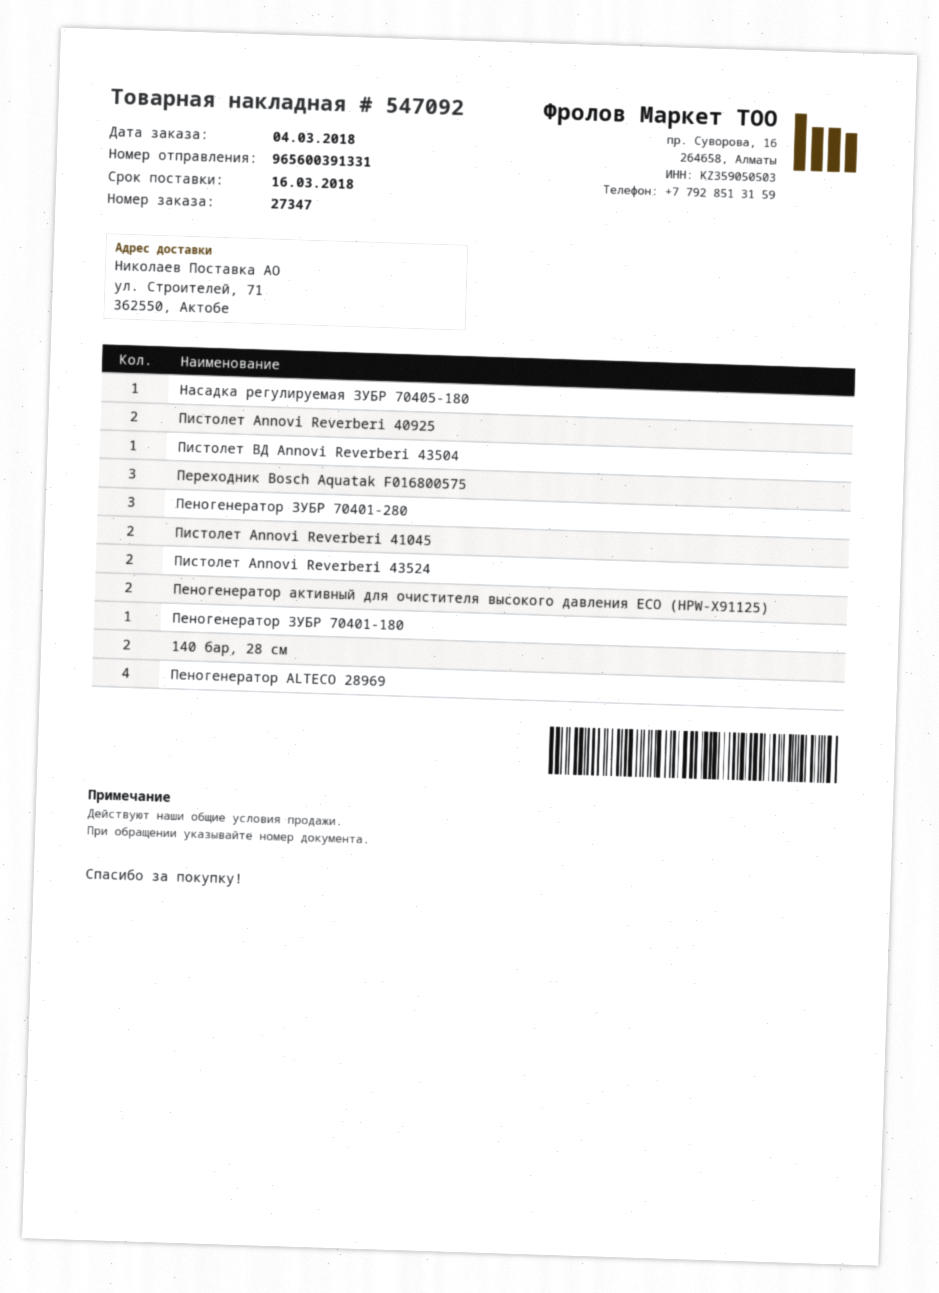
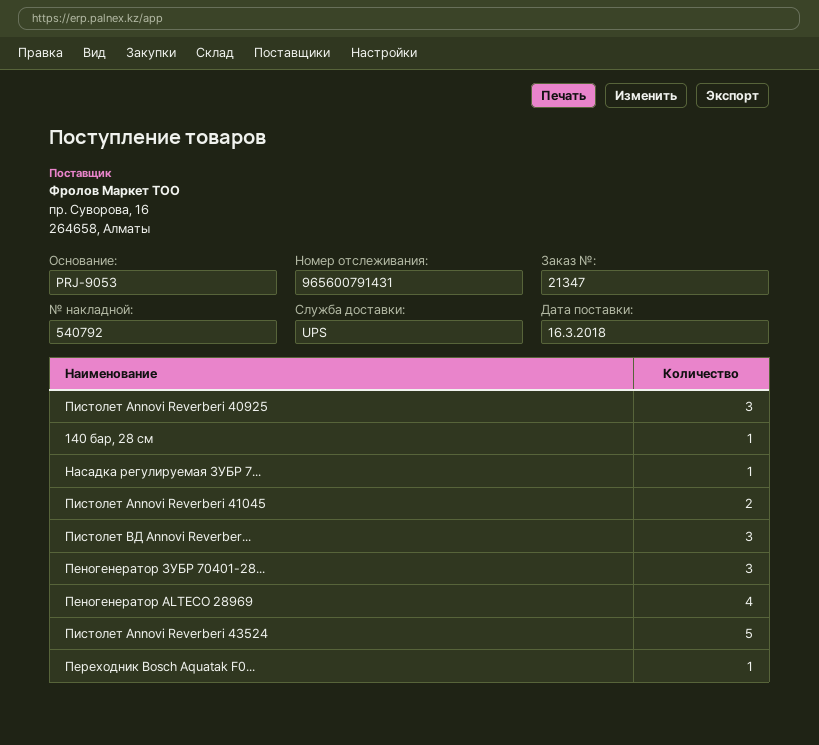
order number: 27347 -> 21347
delivery note number: 547092 -> 540792
tracking number: 965600391331 -> 965600791431
Пистолет Annovi Reverberi 40925: 2 -> 3
Пистолет ВД Annovi Reverberi 43504: 1 -> 3
Переходник Bosch Aquatak F016800575: 3 -> 1
Пистолет Annovi Reverberi 43524: 2 -> 5
Пеногенератор активный для очистителя высокого давления ECO (HPW-X91125): 2 -> none
Пеногенератор ЗУБР 70401-180: 1 -> none
140 бар, 28 см: 2 -> 1

